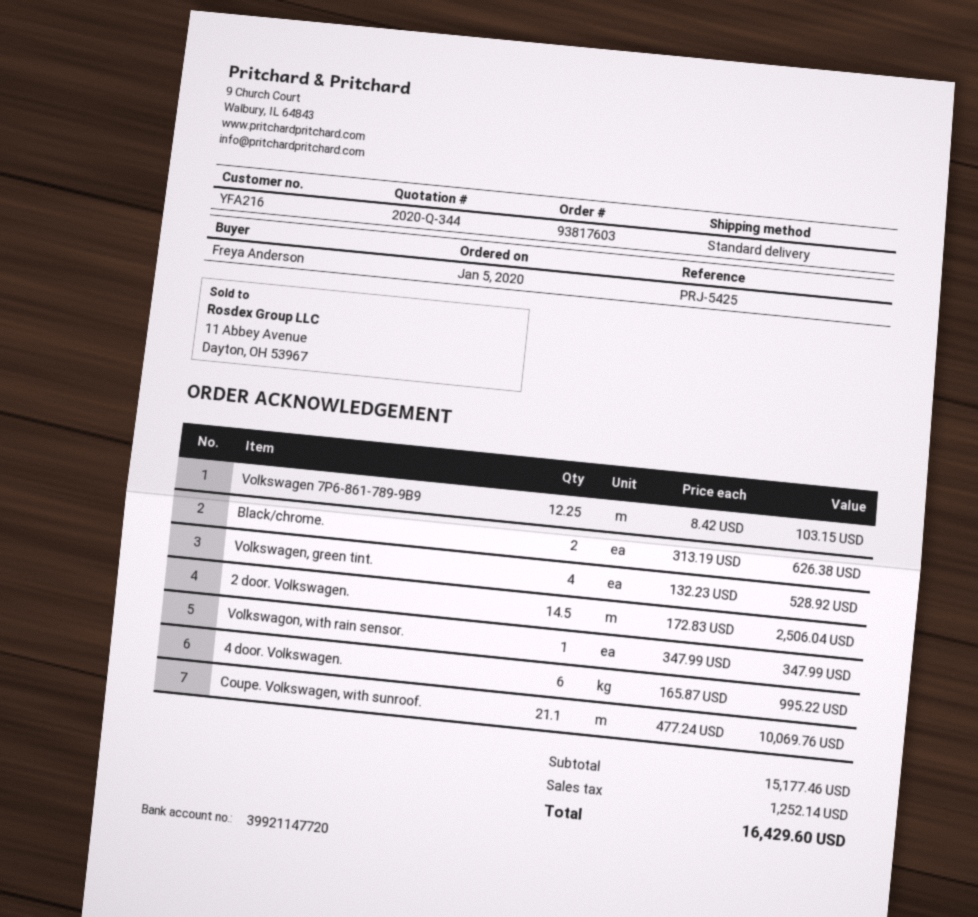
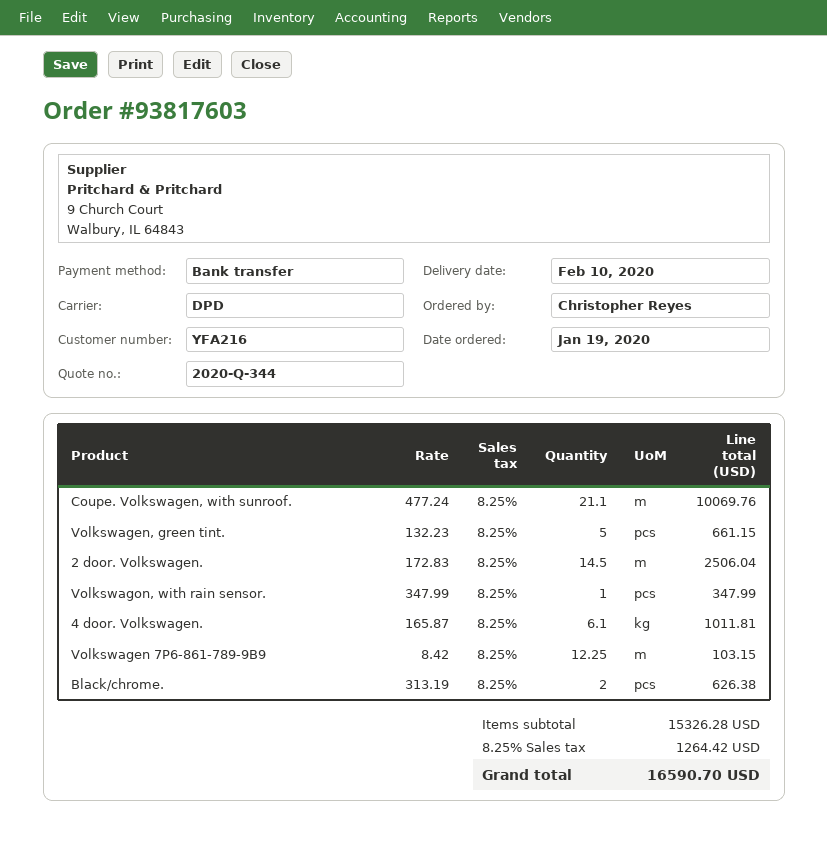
order date: 2020-01-05 -> 2020-01-19
ordered by: Freya Anderson -> Christopher Reyes
shipping method: standard -> DPD
Volkswagen, green tint.: 4 x 132.23 = 528.92 -> 5 x 132.23 = 661.15
4 door. Volkswagen.: 6 x 165.87 = 995.22 -> 6.1 x 165.87 = 1011.81
subtotal: 15177.46 -> 15326.28
tax: 1252.14 -> 1264.42
total: 16429.60 -> 16590.70

